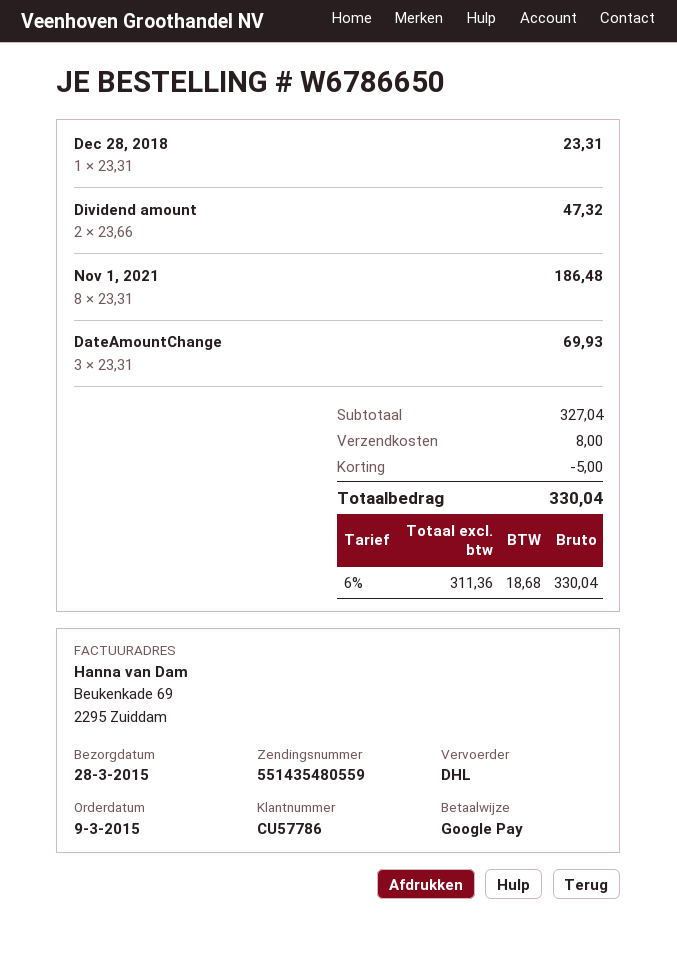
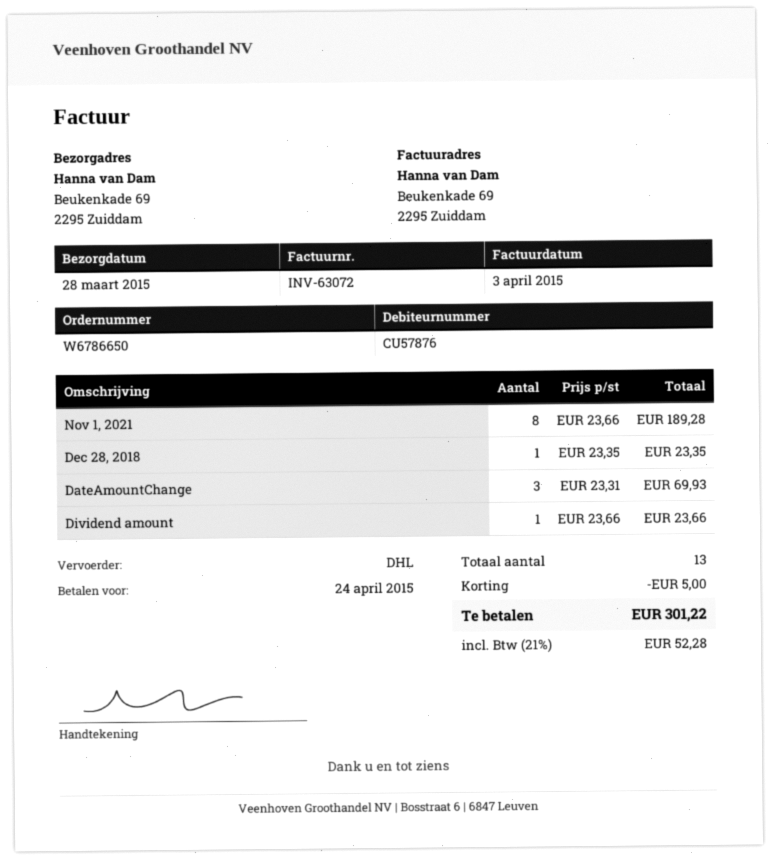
customer number: CU57786 -> CU57876
Dec 28, 2018: 1 x 23.31 = 23.31 -> 1 x 23.35 = 23.35
Dividend amount: 2 x 23.66 = 47.32 -> 1 x 23.66 = 23.66
Nov 1, 2021: 8 x 23.31 = 186.48 -> 8 x 23.66 = 189.28
shipping: 8.00 -> none
tax: 6% = 18.68 -> 21% = 52.28
total: 330.04 -> 301.22

